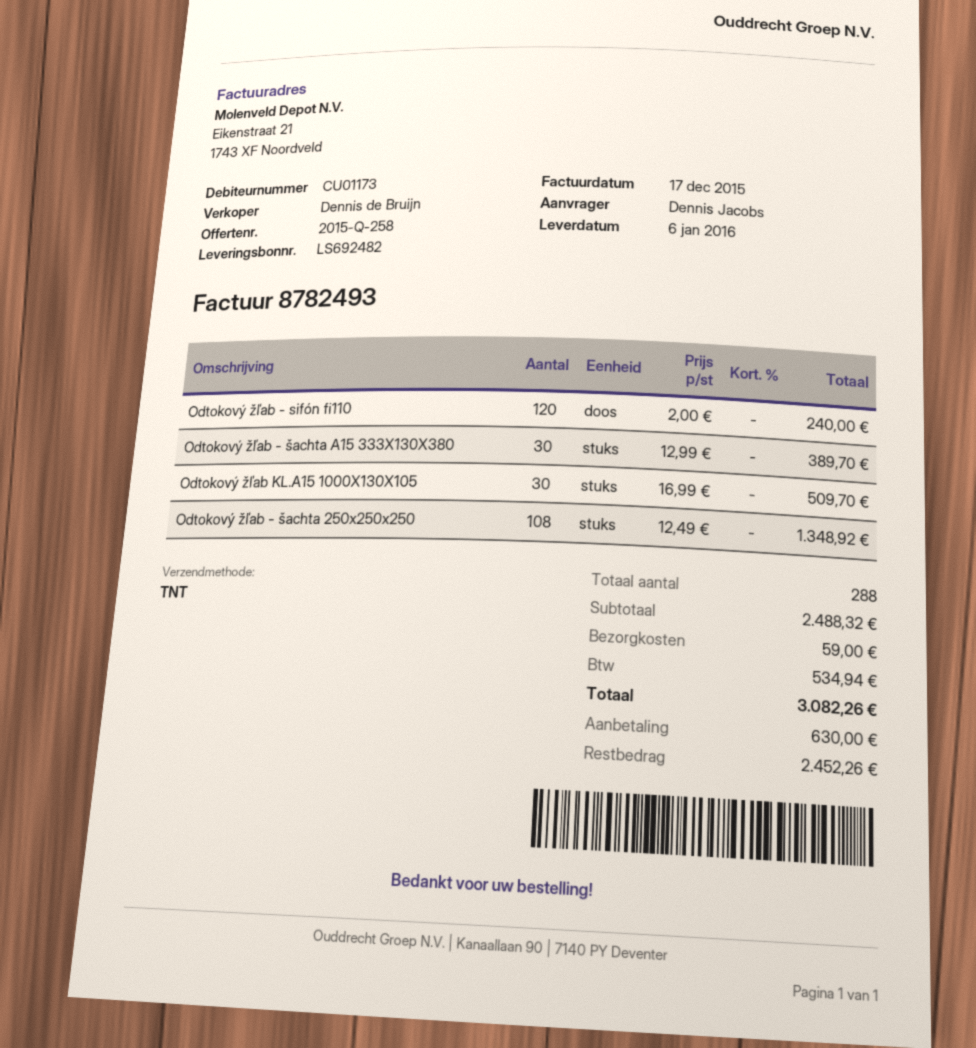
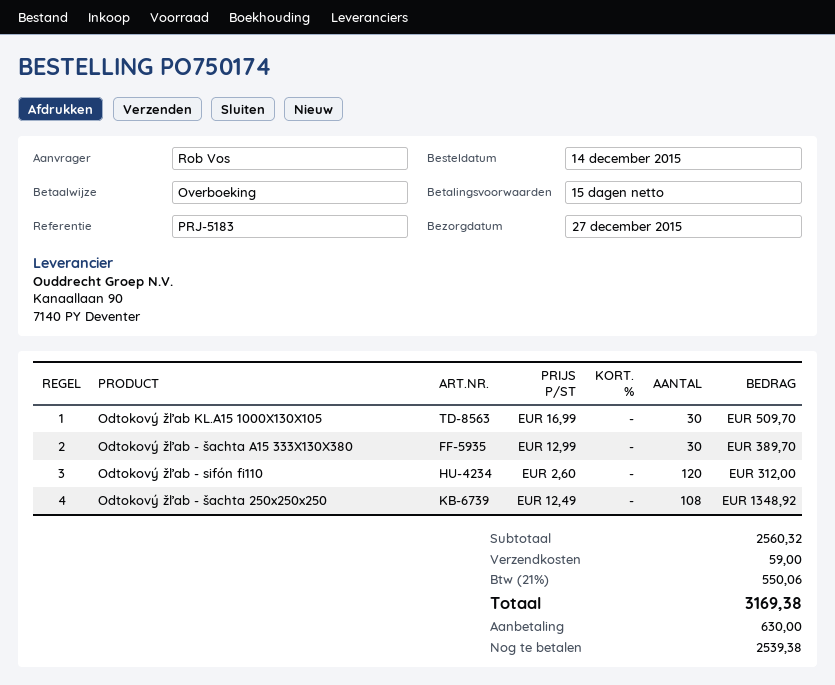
delivery date: 2016-01-06 -> 2015-12-27
ordered by: Dennis Jacobs -> Rob Vos
Odtokový žľab - sifón fi110: 120 x 2.00 = 240.00 -> 120 x 2.60 = 312.00
subtotal: 2488.32 -> 2560.32
tax: 534.94 -> 550.06
total: 3082.26 -> 3169.38
balance: 2452.26 -> 2539.38

